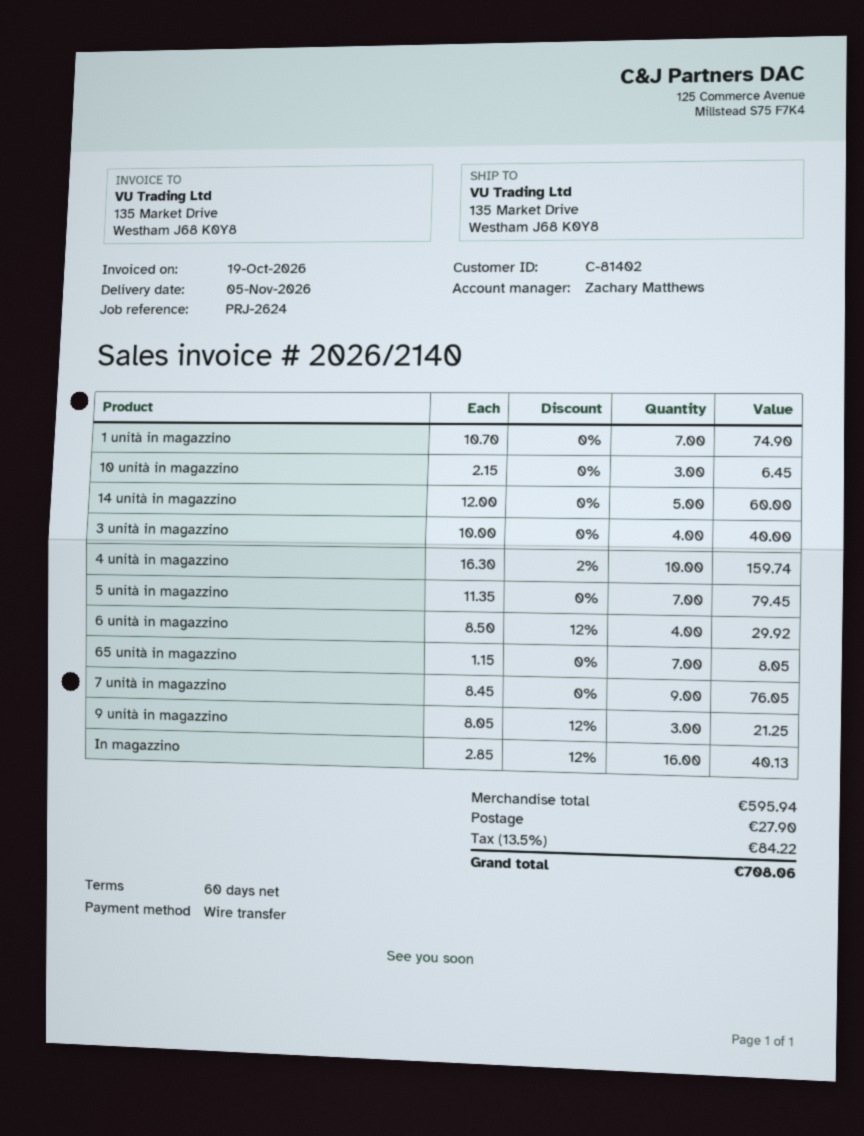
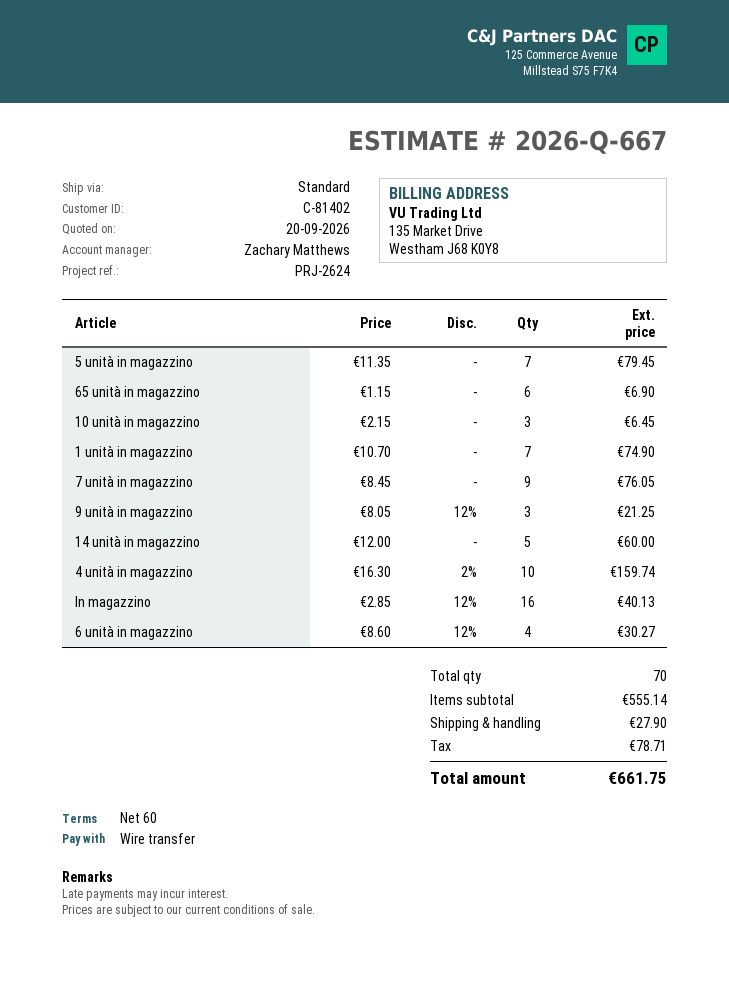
3 unità in magazzino: 4 x 10.00 = 40.00 -> none
6 unità in magazzino: 4 x 8.50 - 12% = 29.92 -> 4 x 8.60 - 12% = 30.27
65 unità in magazzino: 7 x 1.15 = 8.05 -> 6 x 1.15 = 6.90
subtotal: 595.94 -> 555.14
tax: 84.22 -> 78.71
total: 708.06 -> 661.75

